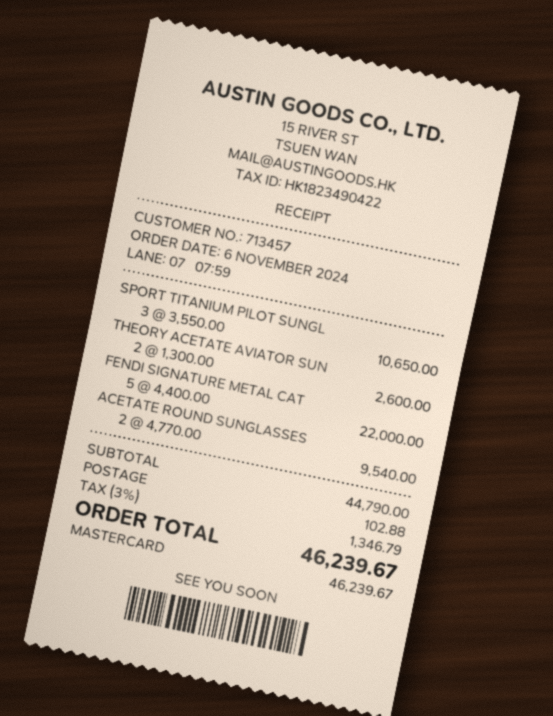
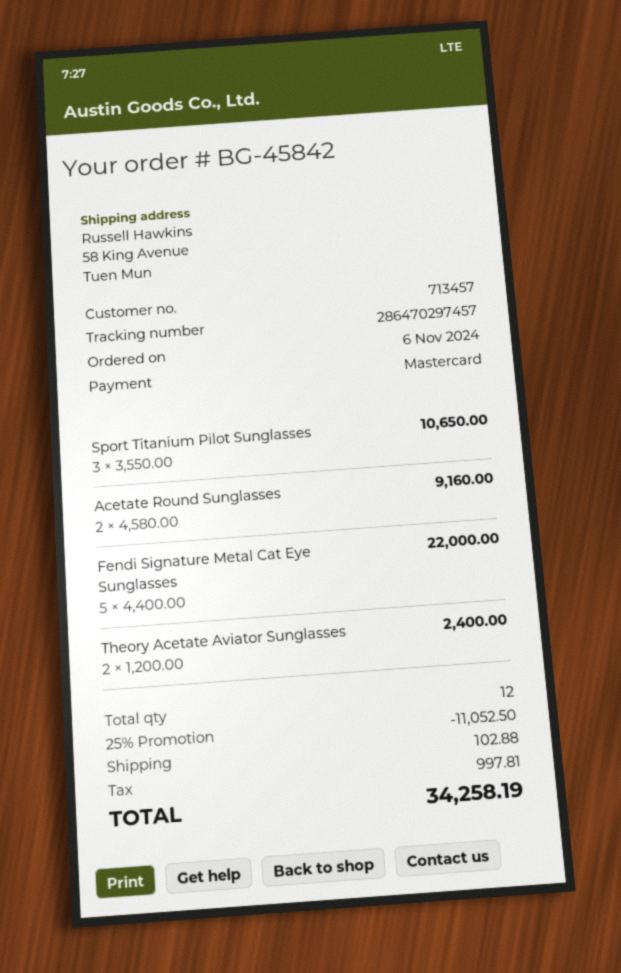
THEORY ACETATE AVIATOR SUN: 2 x 1300.00 = 2600.00 -> 2 x 1200.00 = 2400.00
ACETATE ROUND SUNGLASSES: 2 x 4770.00 = 9540.00 -> 2 x 4580.00 = 9160.00
discount: none -> 25% = 11052.50
tax: 1346.79 -> 997.81
total: 46239.67 -> 34258.19

